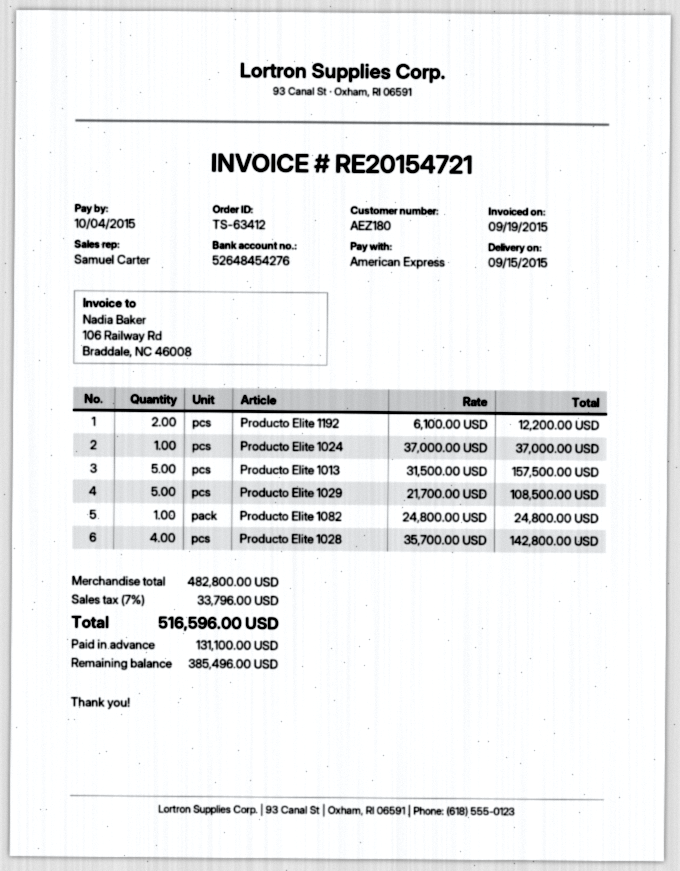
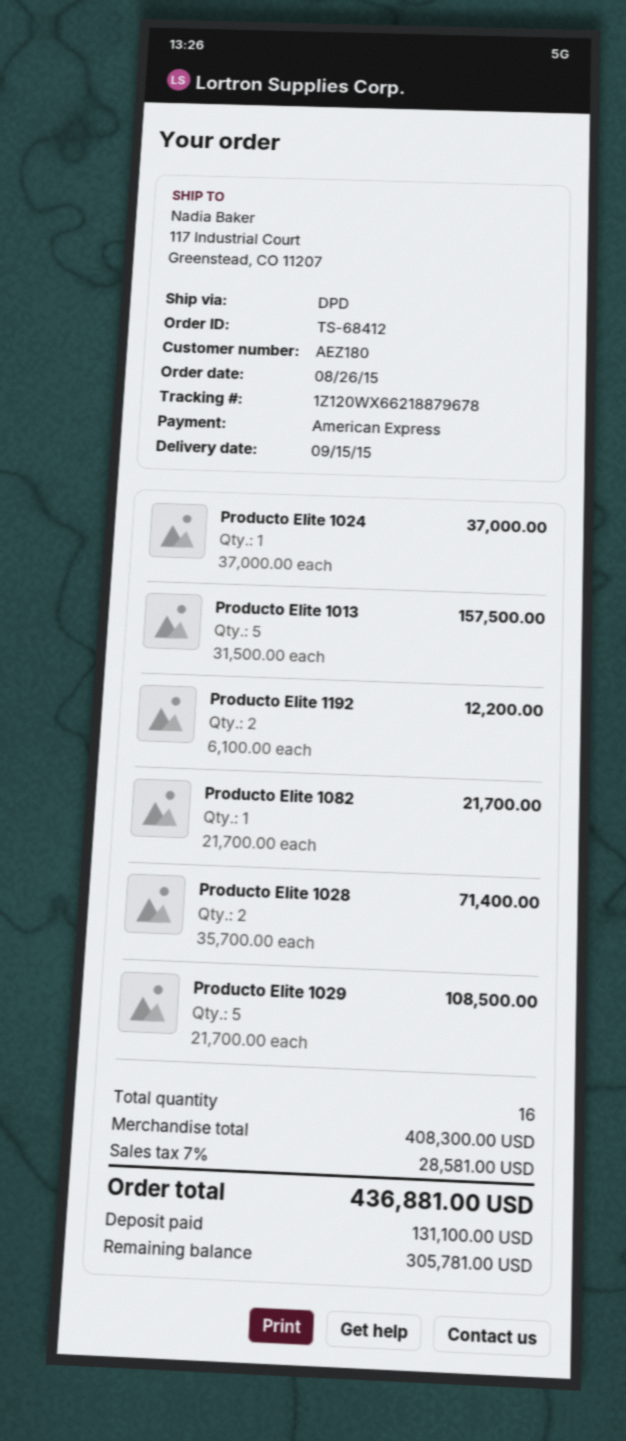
order number: TS-63412 -> TS-68412
Producto Elite 1082: 1 x 24800.00 = 24800.00 -> 1 x 21700.00 = 21700.00
Producto Elite 1028: 4 x 35700.00 = 142800.00 -> 2 x 35700.00 = 71400.00
subtotal: 482800.00 -> 408300.00
tax: 7% = 33796.00 -> 7% = 28581.00
total: 516596.00 -> 436881.00
balance: 385496.00 -> 305781.00

